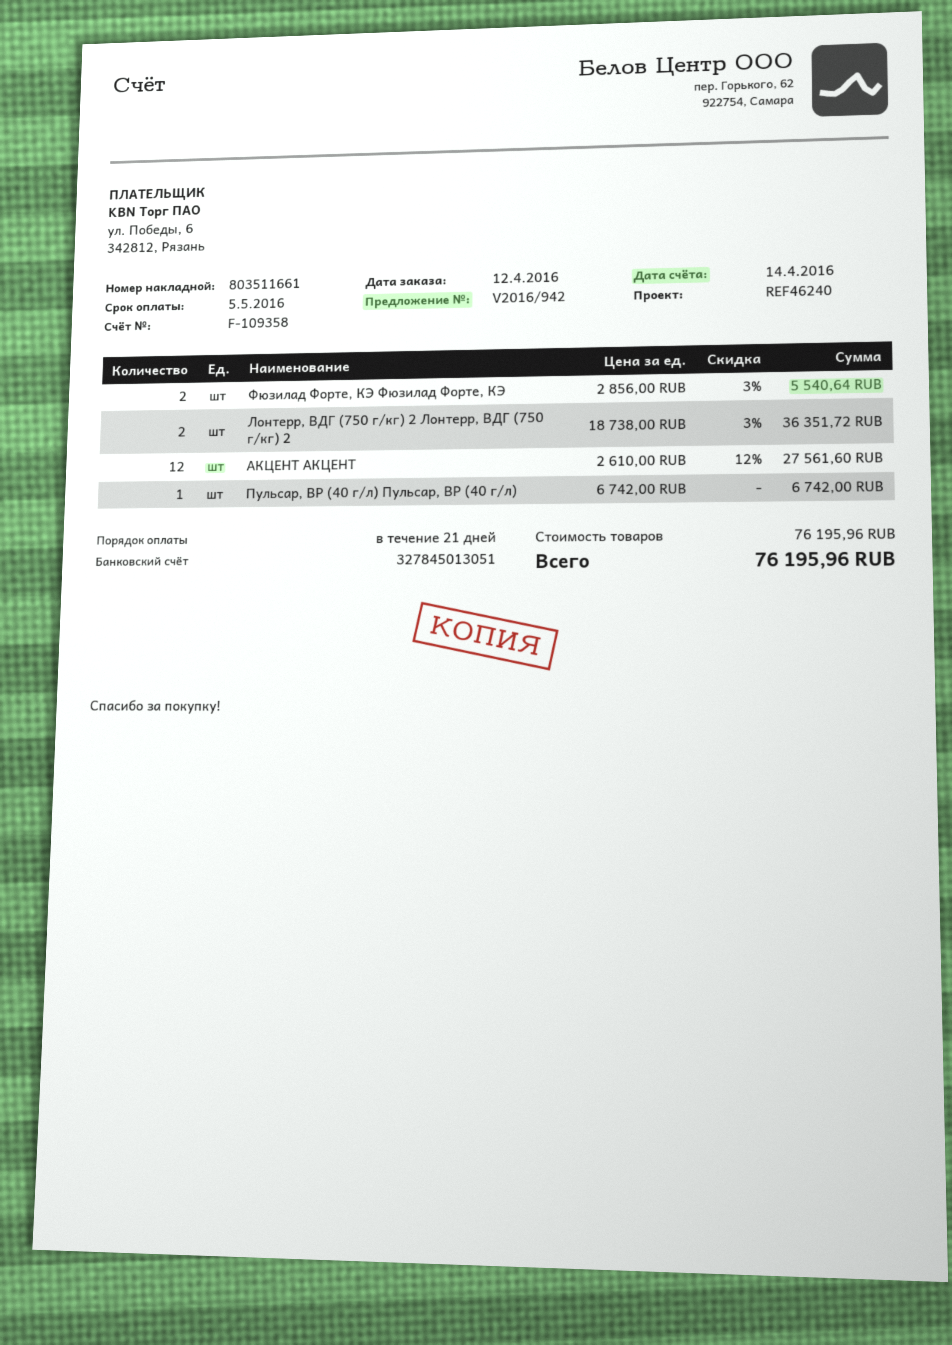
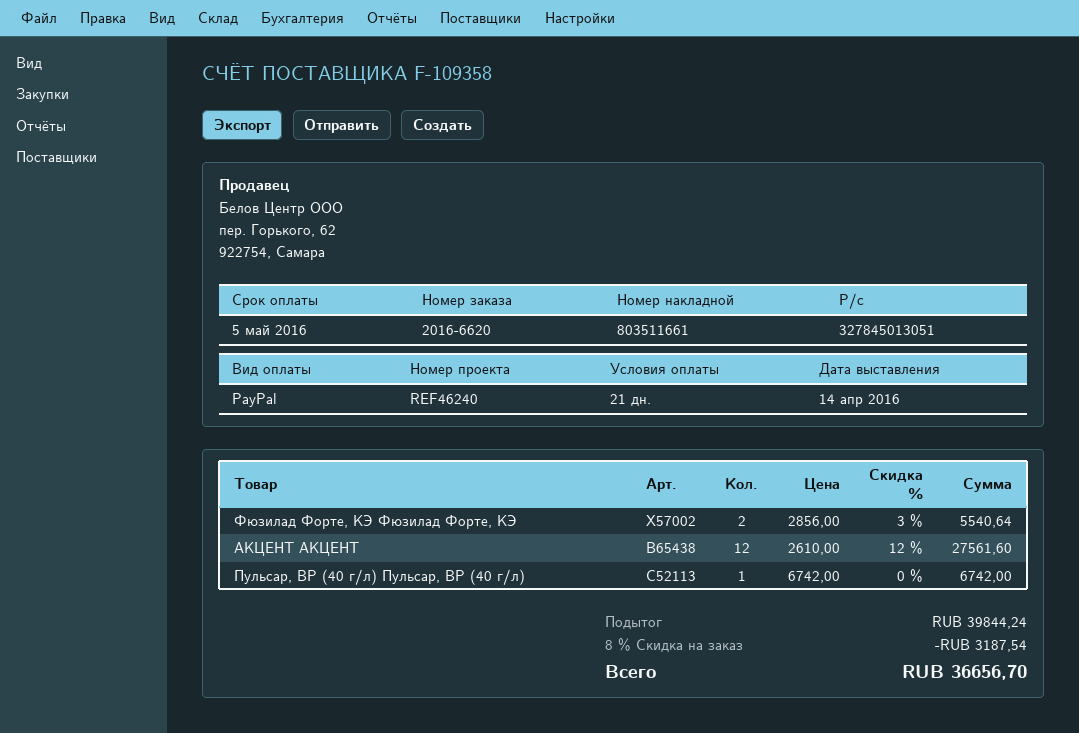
Лонтерр, ВДГ (750 г/кг) 2 Лонтерр, ВДГ (750 г/кг) 2: 2 x 18738.00 - 3% = 36351.72 -> none
subtotal: 76195.96 -> 39844.24
discount: none -> 8% = 3187.54
total: 76195.96 -> 36656.70

